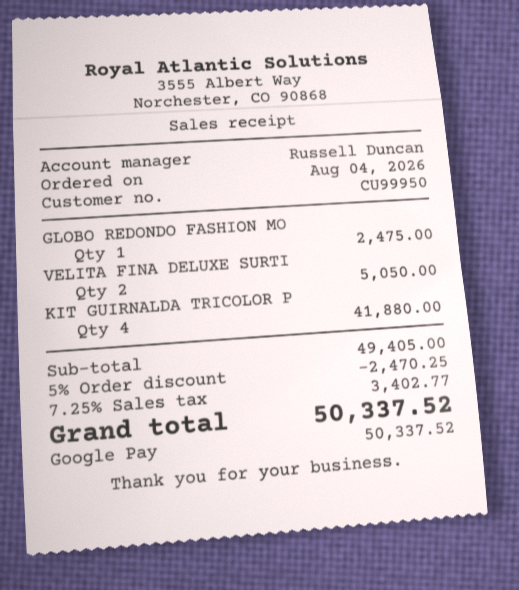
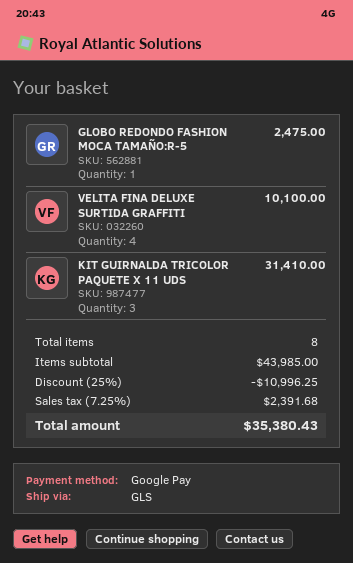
VELITA FINA DELUXE SURTI: 2 for 5050.00 -> 4 for 10100.00
KIT GUIRNALDA TRICOLOR P: 4 for 41880.00 -> 3 for 31410.00
subtotal: 49405.00 -> 43985.00
discount: 5% = 2470.25 -> 25% = 10996.25
tax: 7.25% = 3402.77 -> 7.25% = 2391.68
total: 50337.52 -> 35380.43

